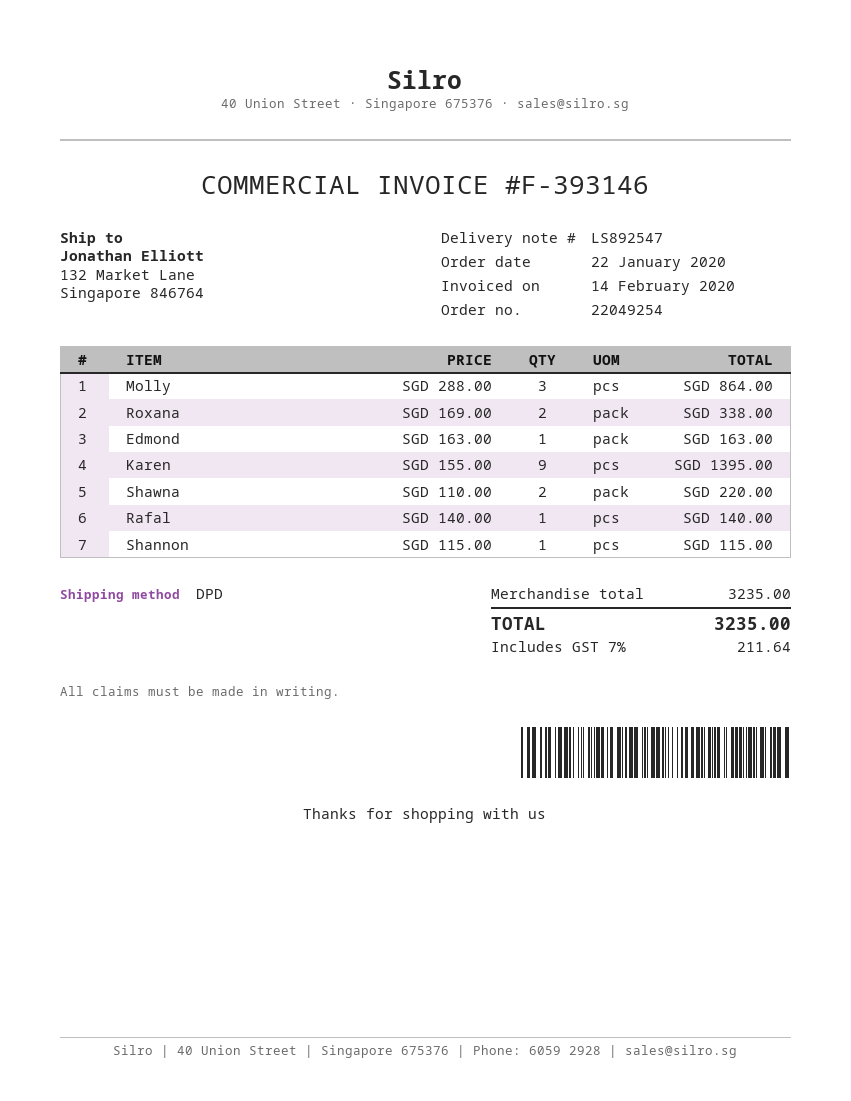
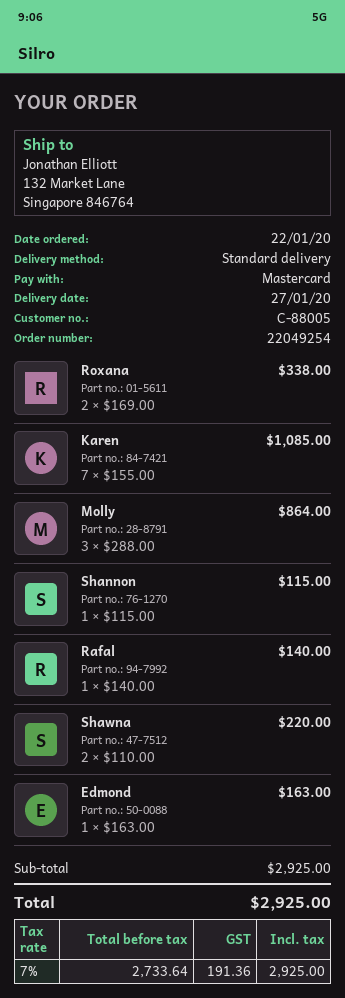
shipping method: DPD -> standard
Karen: 9 x 155.00 = 1395.00 -> 7 x 155.00 = 1085.00
subtotal: 3235.00 -> 2925.00
tax: 7% = 211.64 -> 7% = 191.36
total: 3235.00 -> 2925.00

